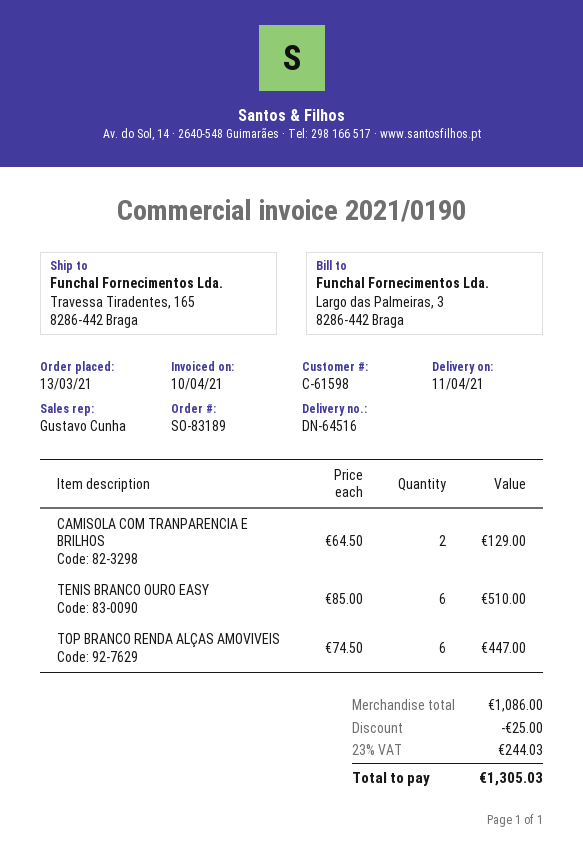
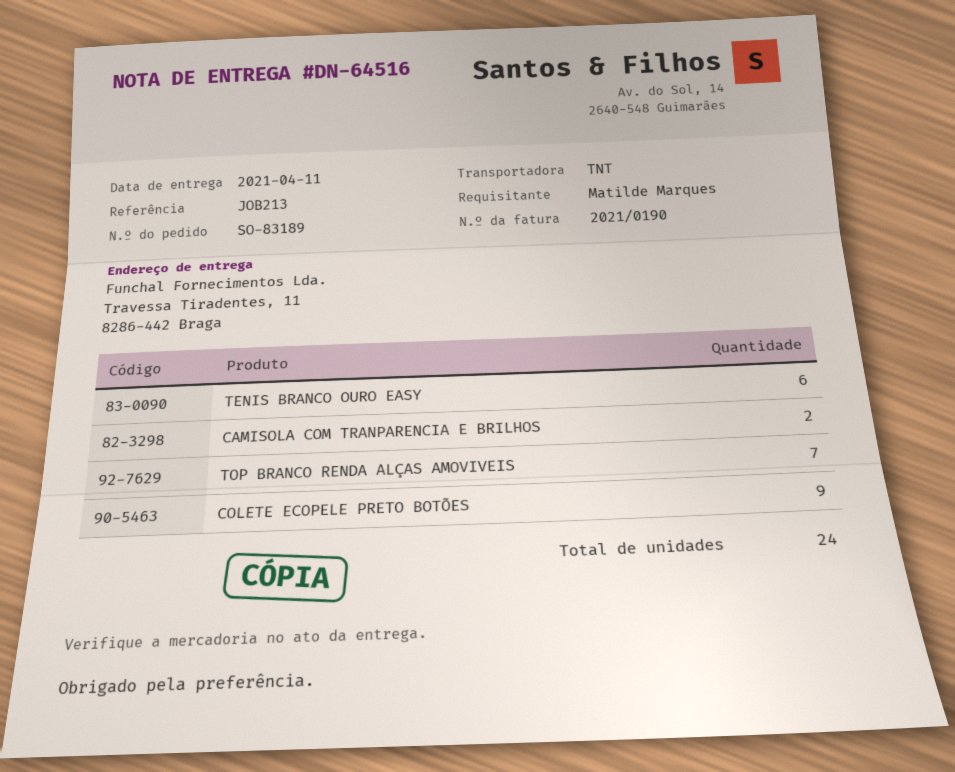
ship to: Travessa Tiradentes, 165, 8286-442 Braga -> Travessa Tiradentes, 11, 8286-442 Braga
TOP BRANCO RENDA ALÇAS AMOVIVEIS: 6 -> 7
COLETE ECOPELE PRETO BOTÕES: none -> 9

